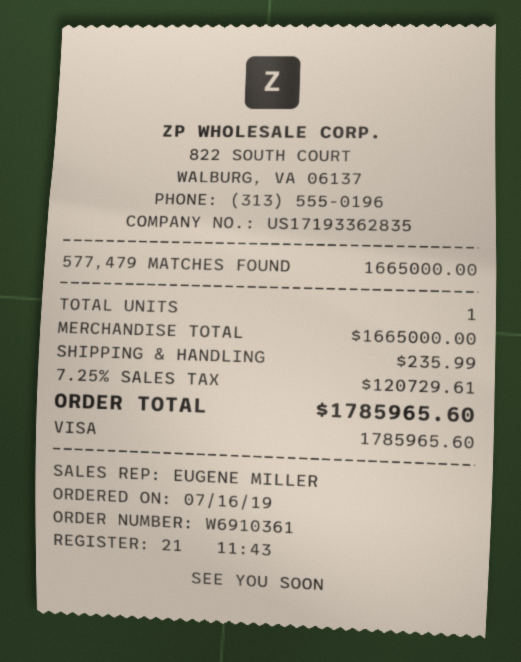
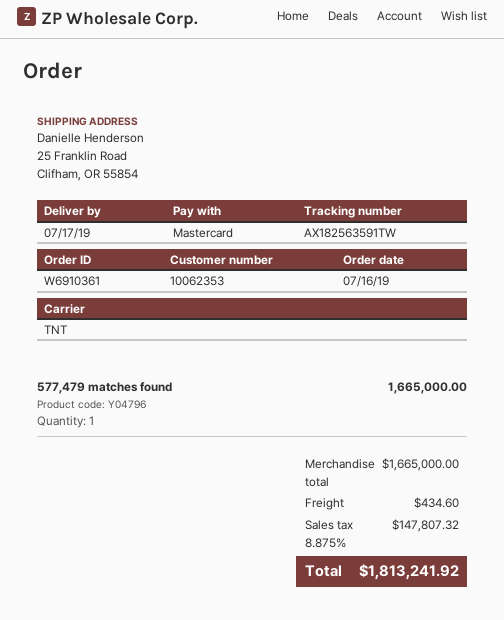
payment method: Visa -> Mastercard
shipping: 235.99 -> 434.60
tax: 7.25% = 120729.61 -> 8.875% = 147807.32
total: 1785965.60 -> 1813241.92

